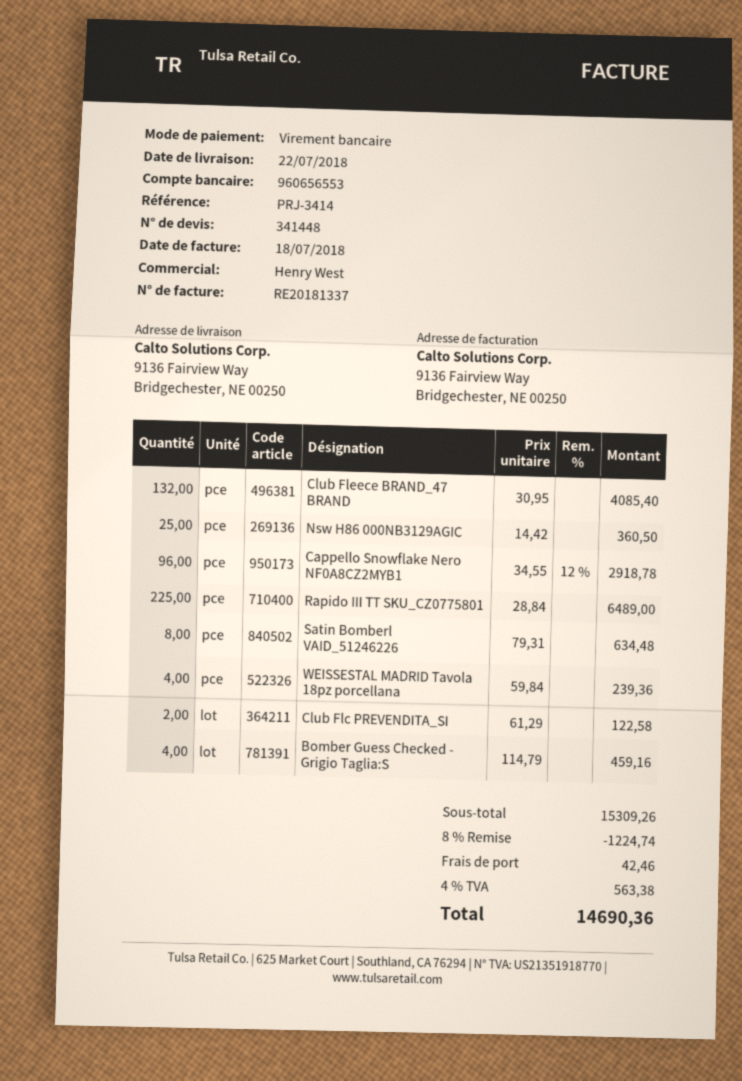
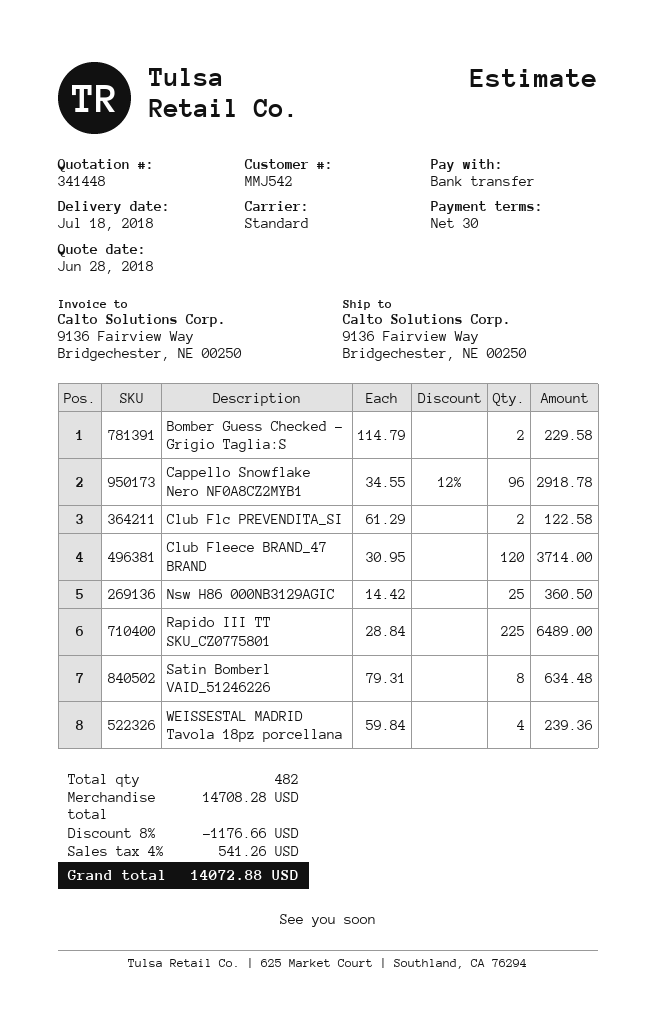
delivery date: 2018-07-22 -> 2018-07-18
Club Fleece BRAND_47 BRAND: 132 x 30.95 = 4085.40 -> 120 x 30.95 = 3714.00
Bomber Guess Checked - Grigio Taglia:S: 4 x 114.79 = 459.16 -> 2 x 114.79 = 229.58
subtotal: 15309.26 -> 14708.28
discount: 8% = 1224.74 -> 8% = 1176.66
shipping: 42.46 -> none
tax: 4% = 563.38 -> 4% = 541.26
total: 14690.36 -> 14072.88

